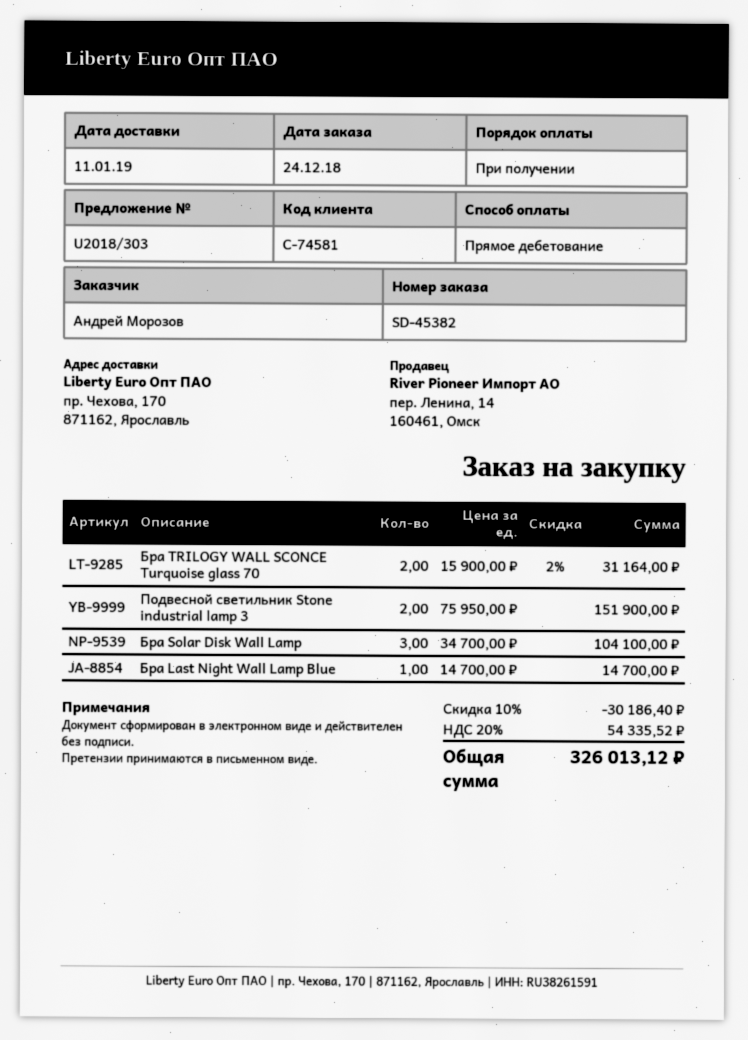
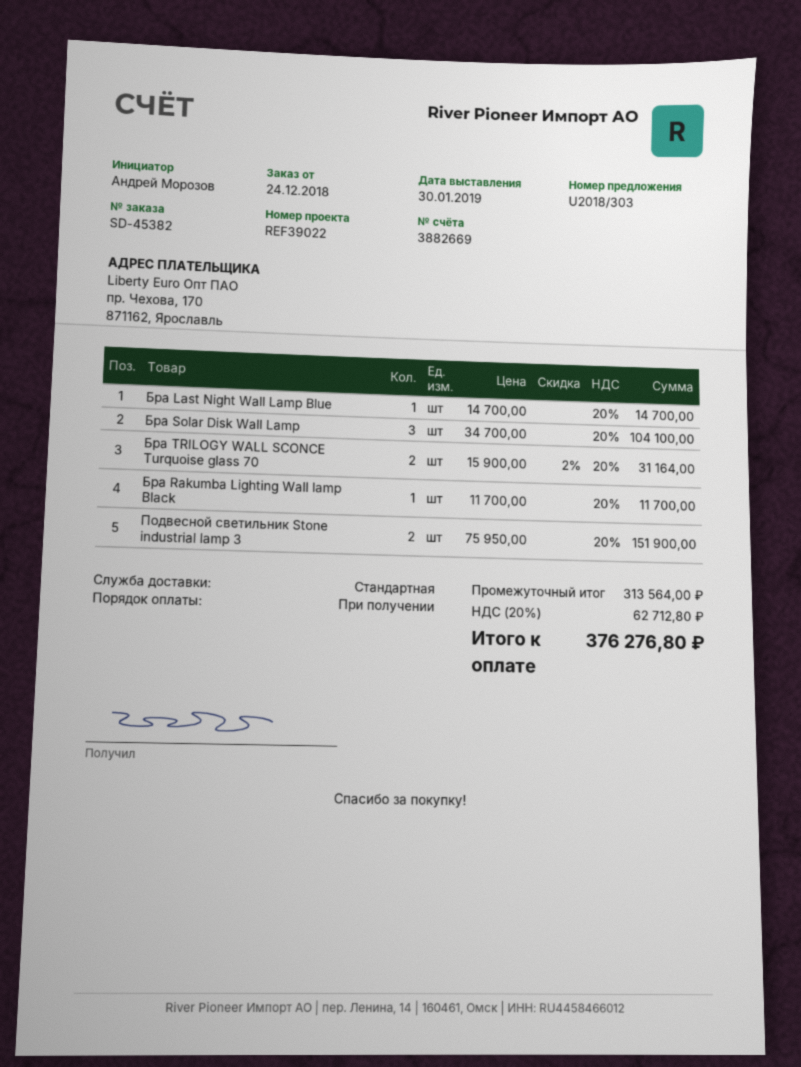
Бра Rakumba Lighting Wall lamp Black: none -> 1 x 11700.00 = 11700.00
discount: 10% = 30186.40 -> none
tax: 20% = 54335.52 -> 20% = 62712.80
total: 326013.12 -> 376276.80

